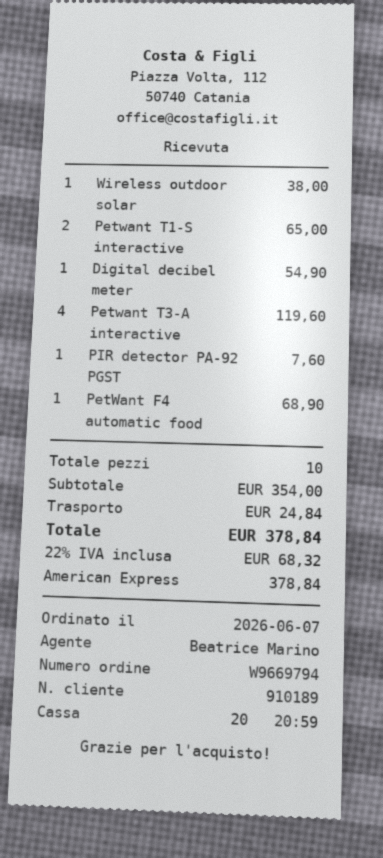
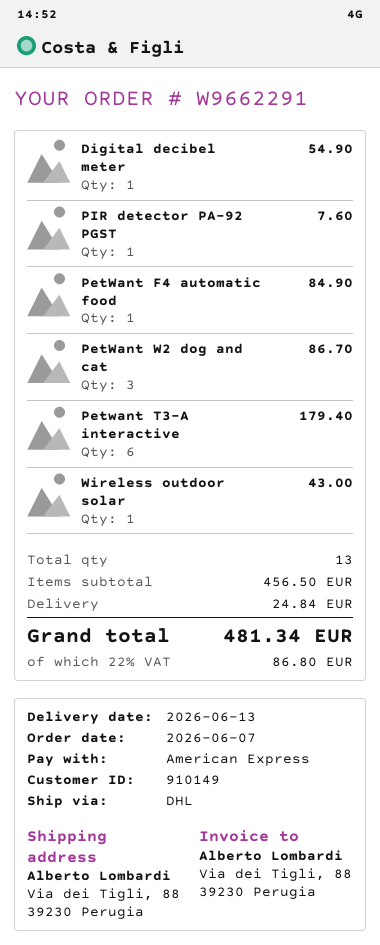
order number: W9669794 -> W9662291
customer number: 910189 -> 910149
Wireless outdoor solar: 1 for 38.00 -> 1 for 43.00
Petwant T1-S interactive: 2 for 65.00 -> none
Petwant T3-A interactive: 4 for 119.60 -> 6 for 179.40
PetWant F4 automatic food: 1 for 68.90 -> 1 for 84.90
PetWant W2 dog and cat: none -> 3 for 86.70
total quantity: 10 -> 13
subtotal: 354.00 -> 456.50
tax: 22% = 68.32 -> 22% = 86.80
total: 378.84 -> 481.34

